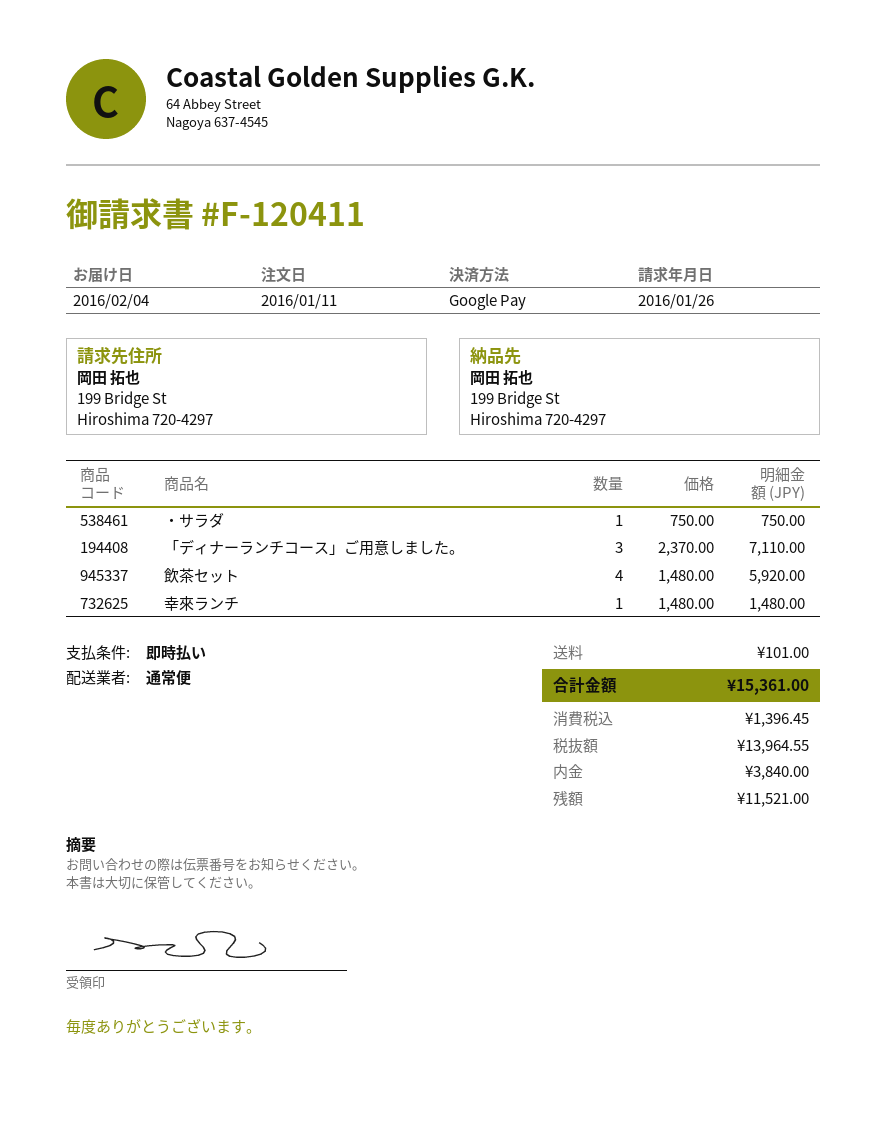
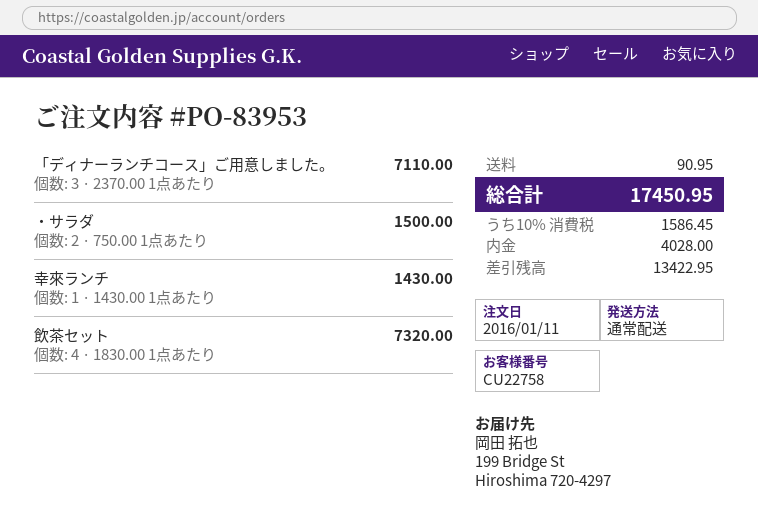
・サラダ: 1 x 750.00 = 750.00 -> 2 x 750.00 = 1500.00
飲茶セット: 4 x 1480.00 = 5920.00 -> 4 x 1830.00 = 7320.00
幸來ランチ: 1 x 1480.00 = 1480.00 -> 1 x 1430.00 = 1430.00
shipping: 101.00 -> 90.95
tax: 1396.45 -> 1586.45
total: 15361.00 -> 17450.95
deposit: 3840.00 -> 4028.00
balance: 11521.00 -> 13422.95

